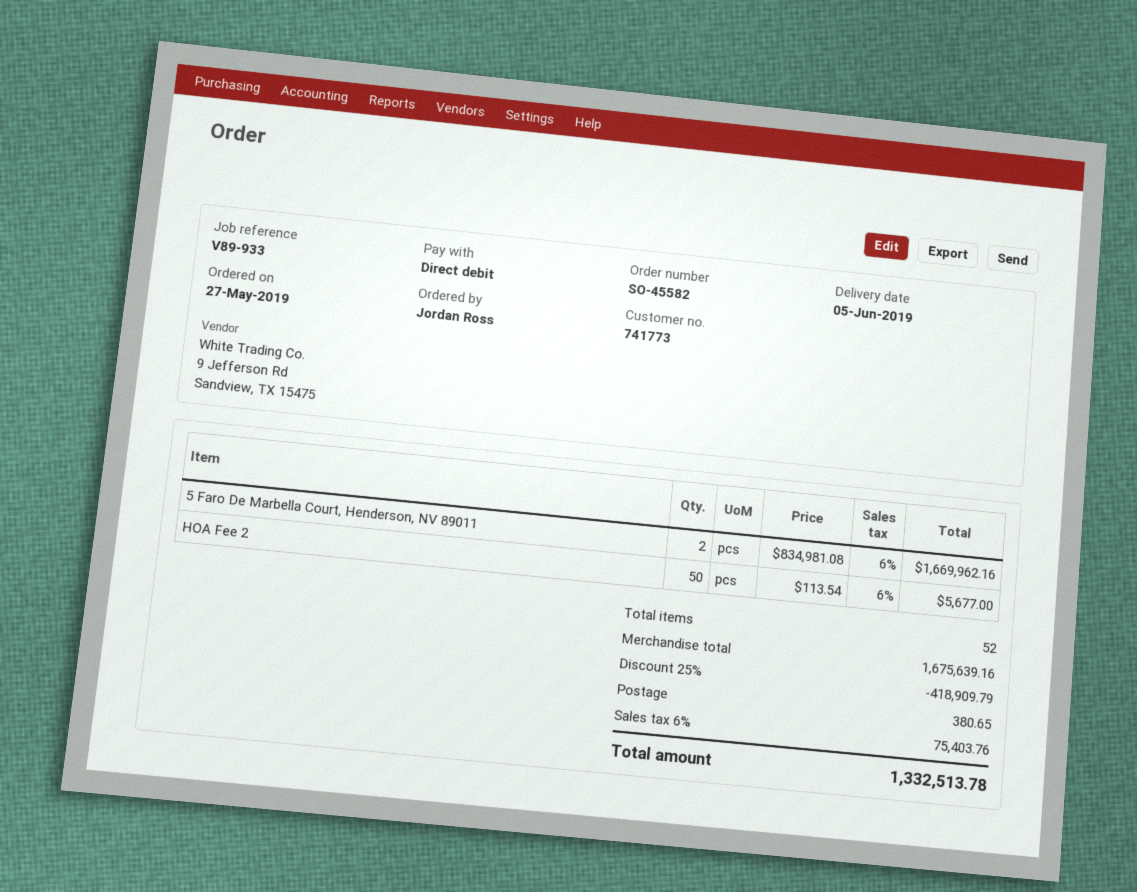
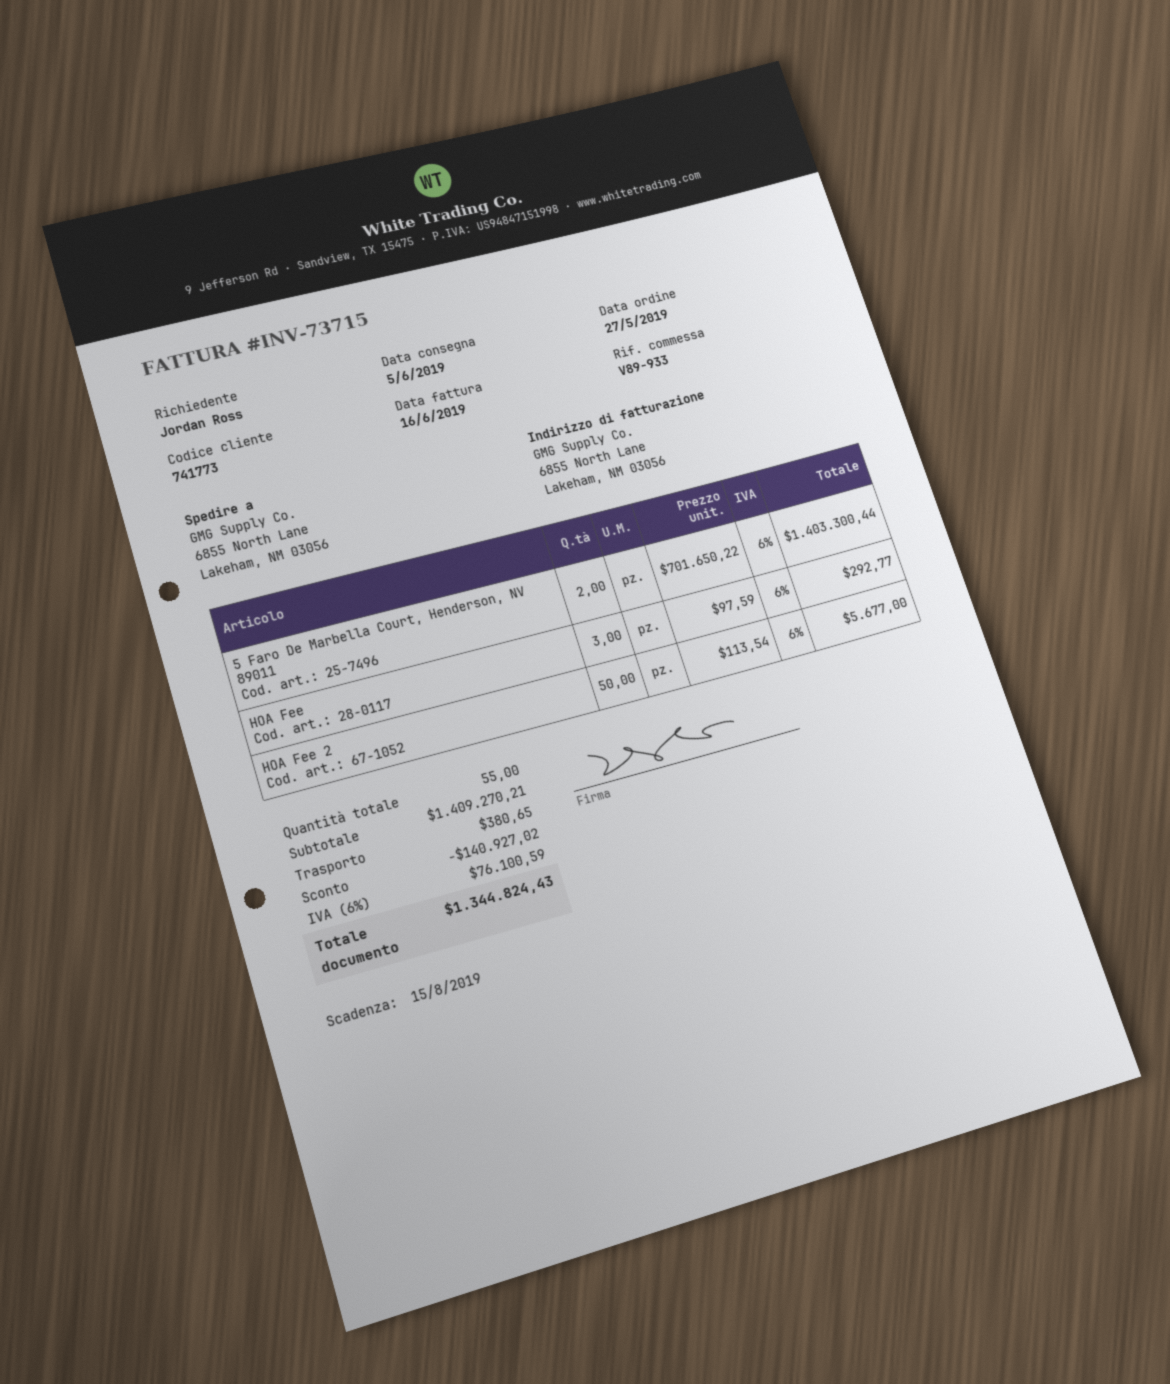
5 Faro De Marbella Court, Henderson, NV 89011: 2 x 834981.08 = 1669962.16 -> 2 x 701650.22 = 1403300.44
HOA Fee: none -> 3 x 97.59 = 292.77
total quantity: 52 -> 55
subtotal: 1675639.16 -> 1409270.21
discount: 418909.79 -> 140927.02
tax: 6% = 75403.76 -> 6% = 76100.59
total: 1332513.78 -> 1344824.43

